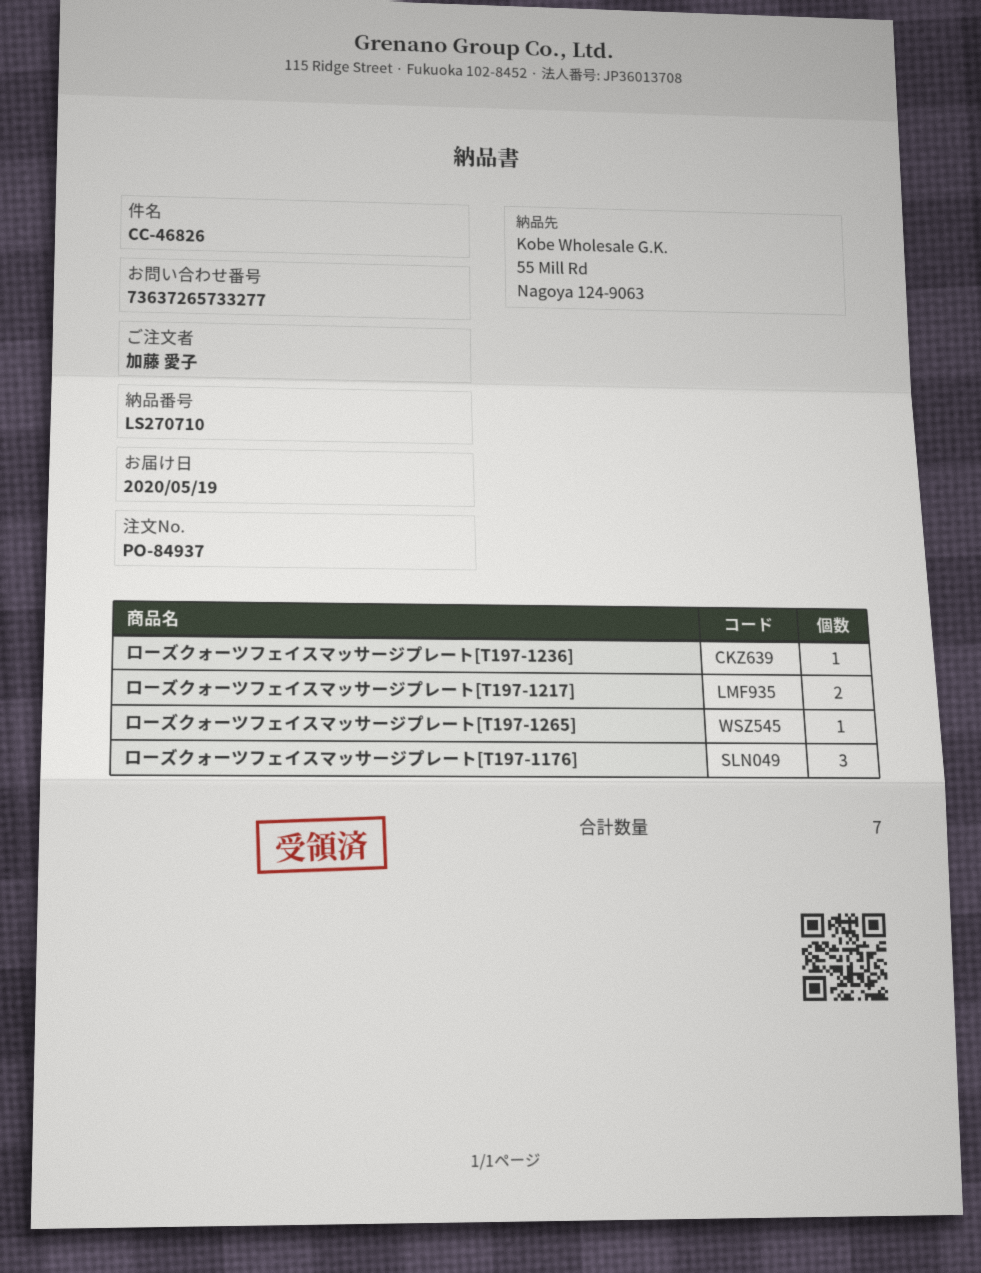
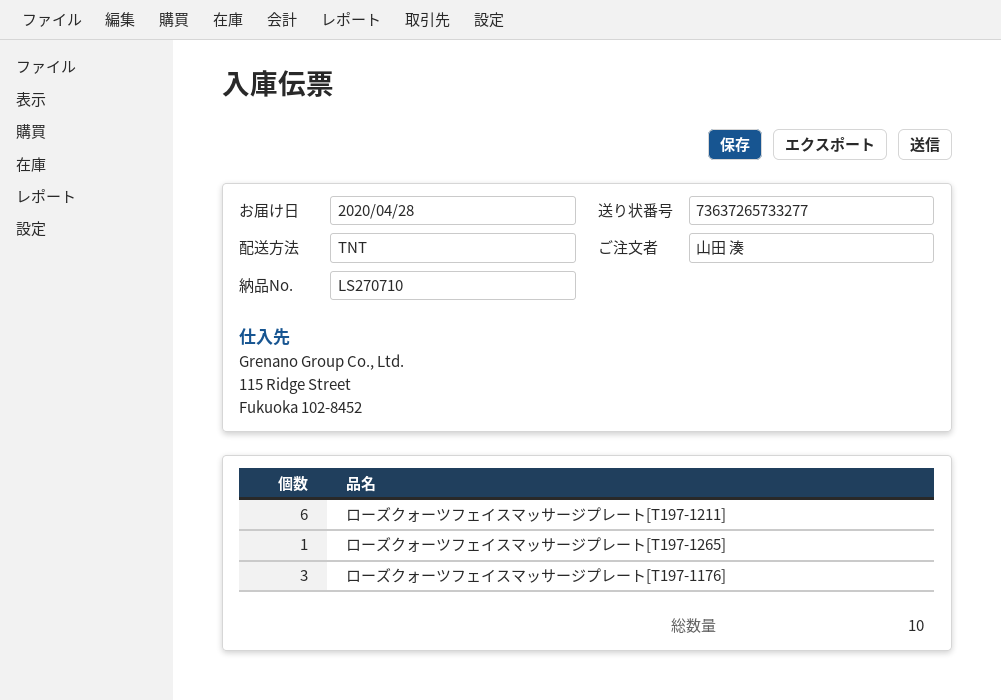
delivery date: 2020-05-19 -> 2020-04-28
ordered by: 加藤 愛子 -> 山田 湊
ローズクォーツフェイスマッサージプレート[T197-1236]: 1 -> none
ローズクォーツフェイスマッサージプレート[T197-1217]: 2 -> none
ローズクォーツフェイスマッサージプレート[T197-1211]: none -> 6
total quantity: 7 -> 10

